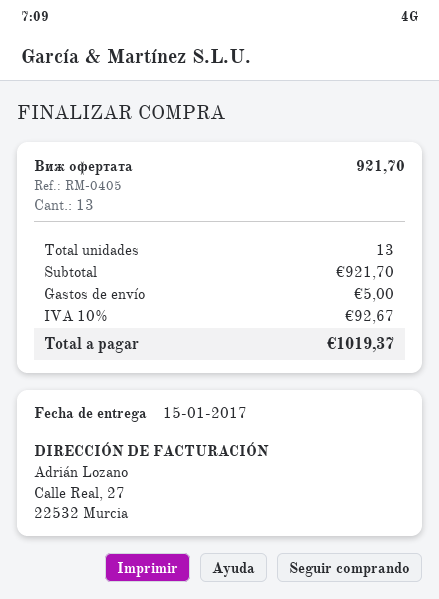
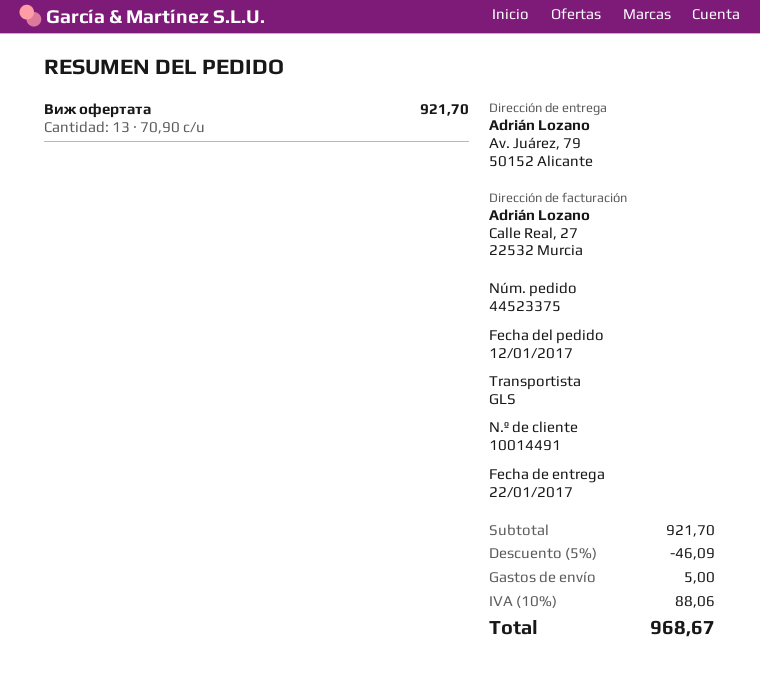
delivery date: 2017-01-15 -> 2017-01-22
discount: none -> 5% = 46.09
tax: 10% = 92.67 -> 10% = 88.06
total: 1019.37 -> 968.67

